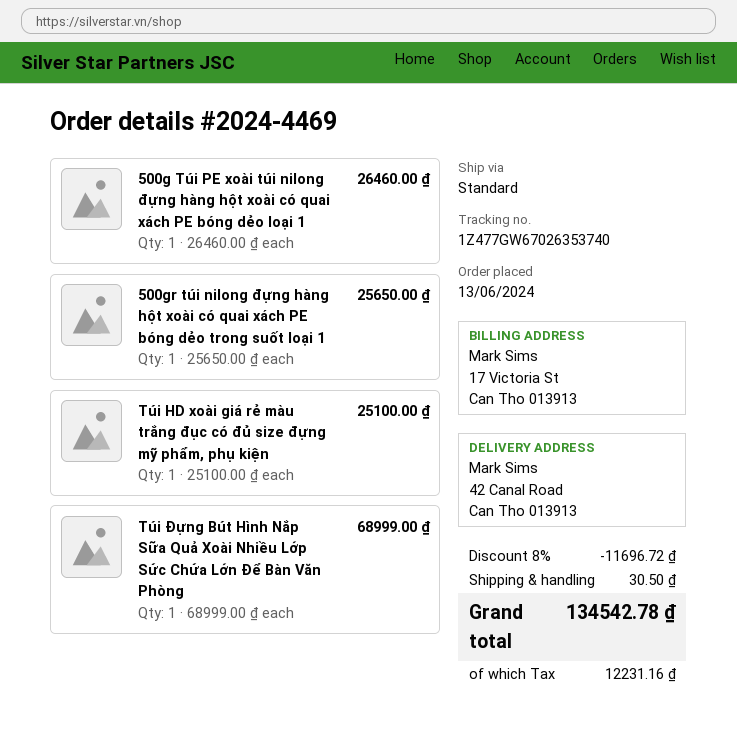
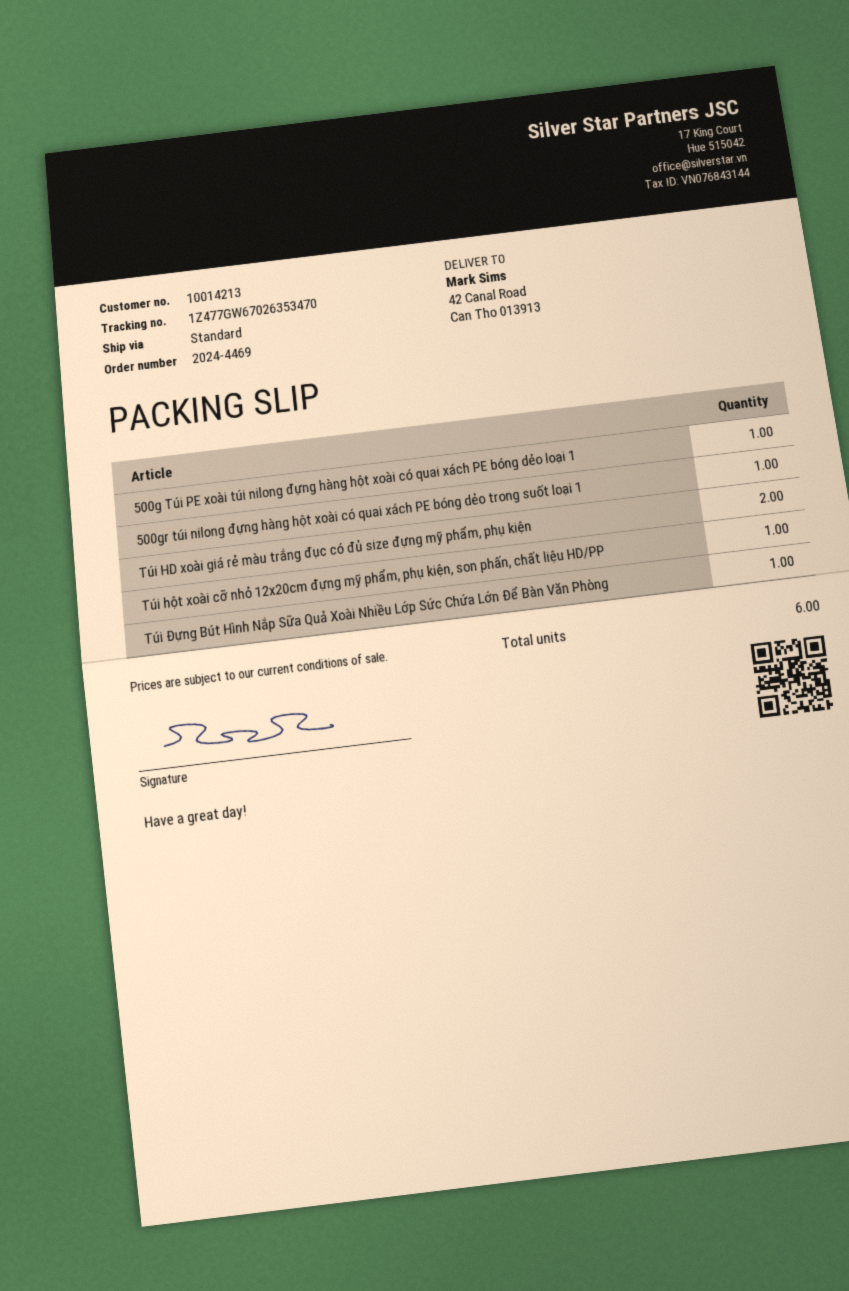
tracking number: 1Z477GW67026353740 -> 1Z477GW67026353470
Túi HD xoài giá rẻ màu trắng đục có đủ size đựng mỹ phẩm, phụ kiện: 1 -> 2
Túi hột xoài cỡ nhỏ 12x20cm đựng mỹ phẩm, phụ kiện, son phấn, chất liệu HD/PP: none -> 1

